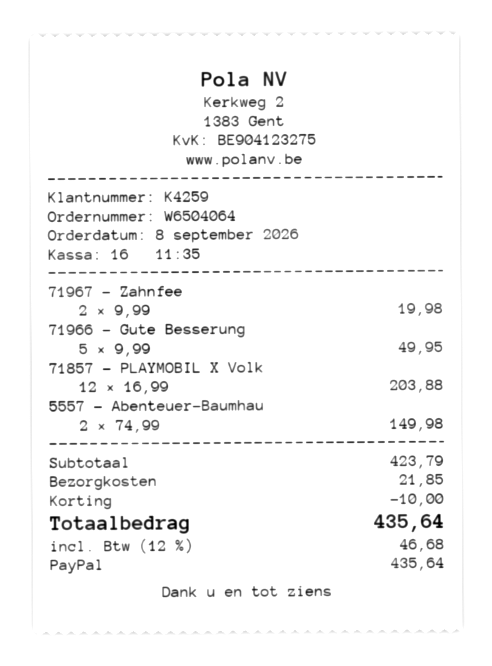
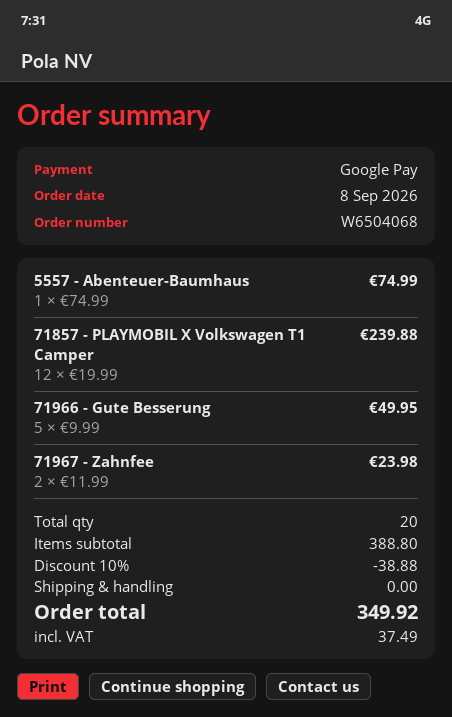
order number: W6504064 -> W6504068
payment method: PayPal -> Google Pay
71967 - Zahnfee: 2 x 9.99 = 19.98 -> 2 x 11.99 = 23.98
71857 - PLAYMOBIL X Volk: 12 x 16.99 = 203.88 -> 12 x 19.99 = 239.88
5557 - Abenteuer-Baumhau: 2 x 74.99 = 149.98 -> 1 x 74.99 = 74.99
subtotal: 423.79 -> 388.80
discount: 10.00 -> 38.88
shipping: 21.85 -> 0.00
tax: 46.68 -> 37.49
total: 435.64 -> 349.92

